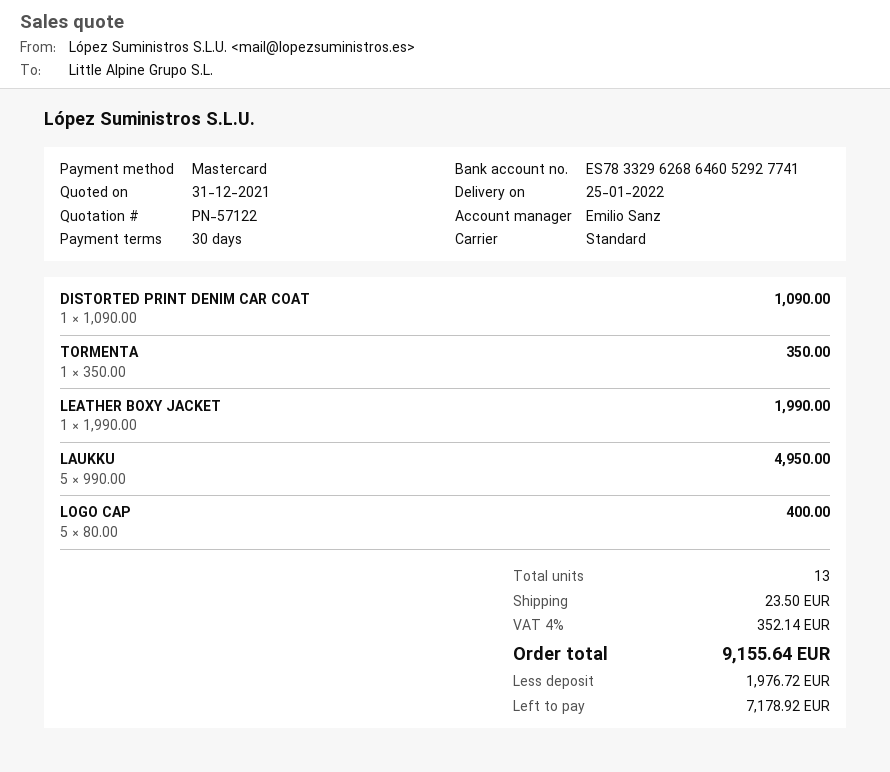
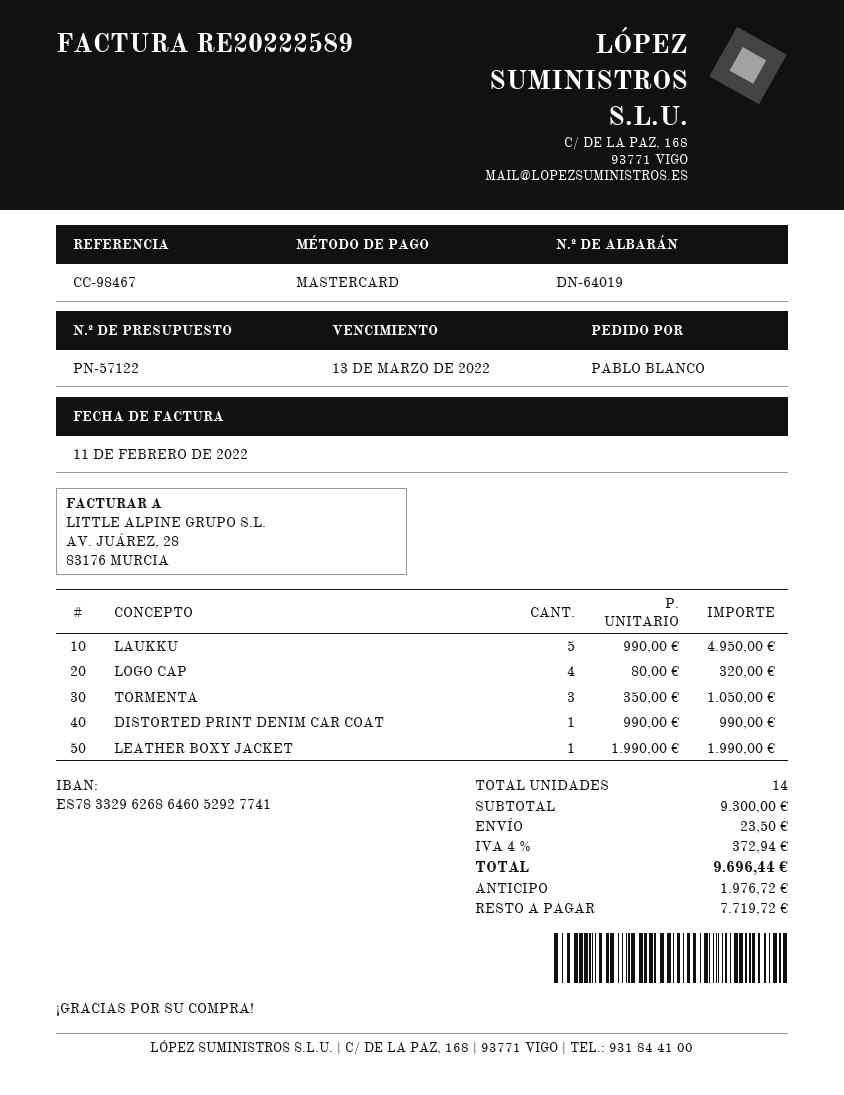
DISTORTED PRINT DENIM CAR COAT: 1 x 1090.00 = 1090.00 -> 1 x 990.00 = 990.00
TORMENTA: 1 x 350.00 = 350.00 -> 3 x 350.00 = 1050.00
LOGO CAP: 5 x 80.00 = 400.00 -> 4 x 80.00 = 320.00
total quantity: 13 -> 14
tax: 4% = 352.14 -> 4% = 372.94
total: 9155.64 -> 9696.44
balance: 7178.92 -> 7719.72

